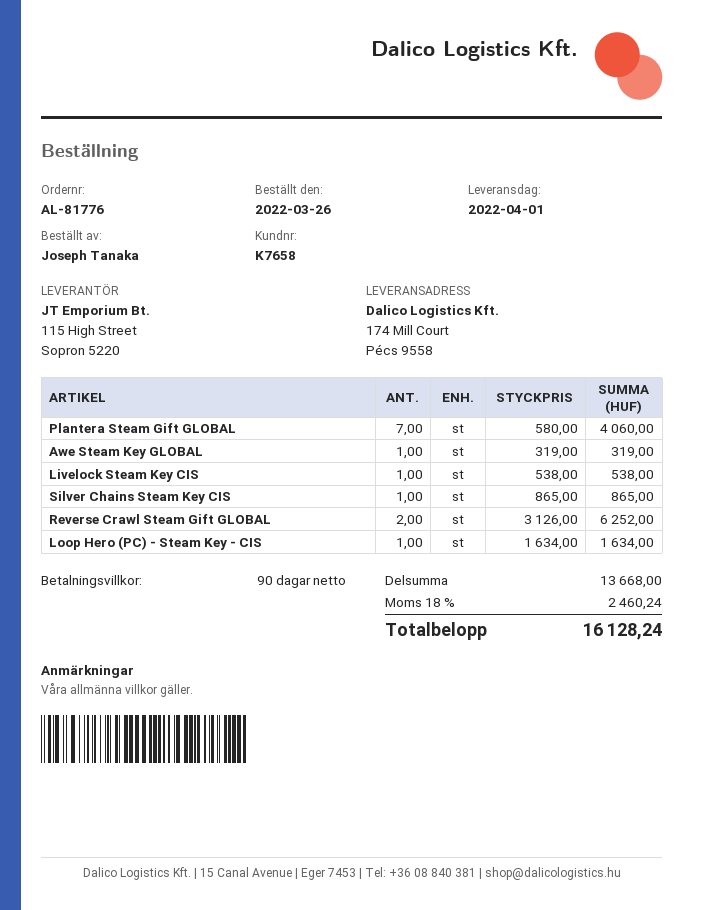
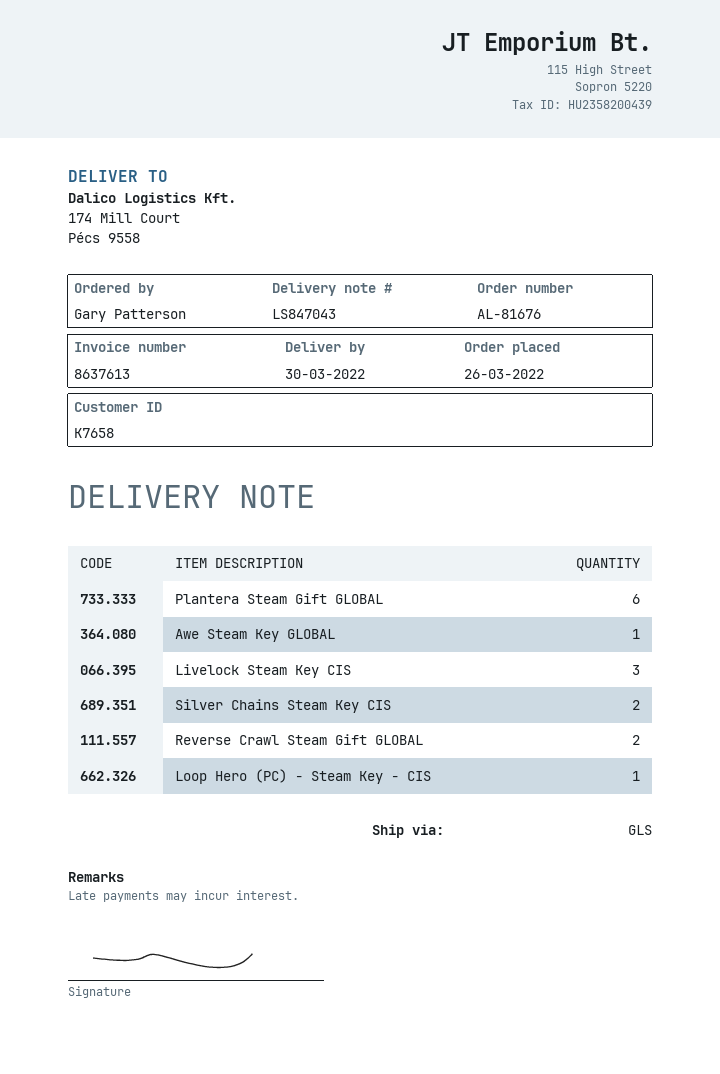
order number: AL-81776 -> AL-81676
delivery date: 2022-04-01 -> 2022-03-30
ordered by: Joseph Tanaka -> Gary Patterson
Plantera Steam Gift GLOBAL: 7 -> 6
Livelock Steam Key CIS: 1 -> 3
Silver Chains Steam Key CIS: 1 -> 2

